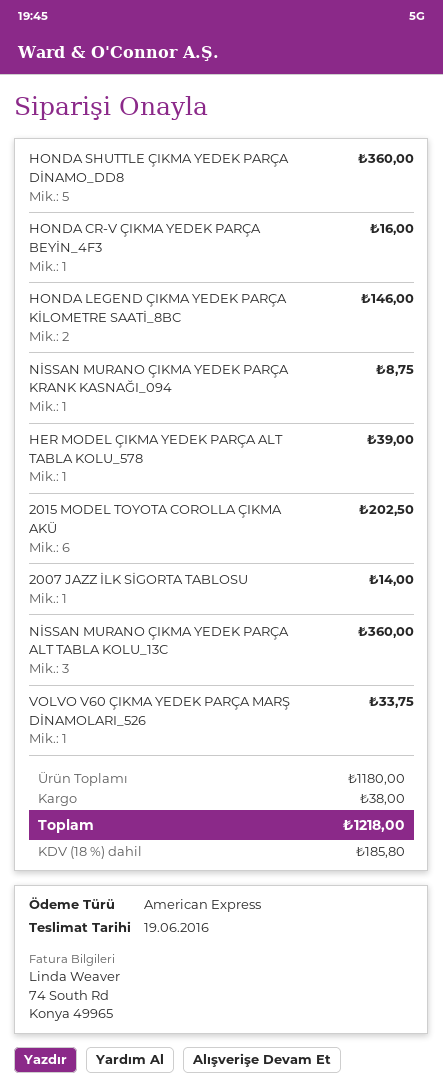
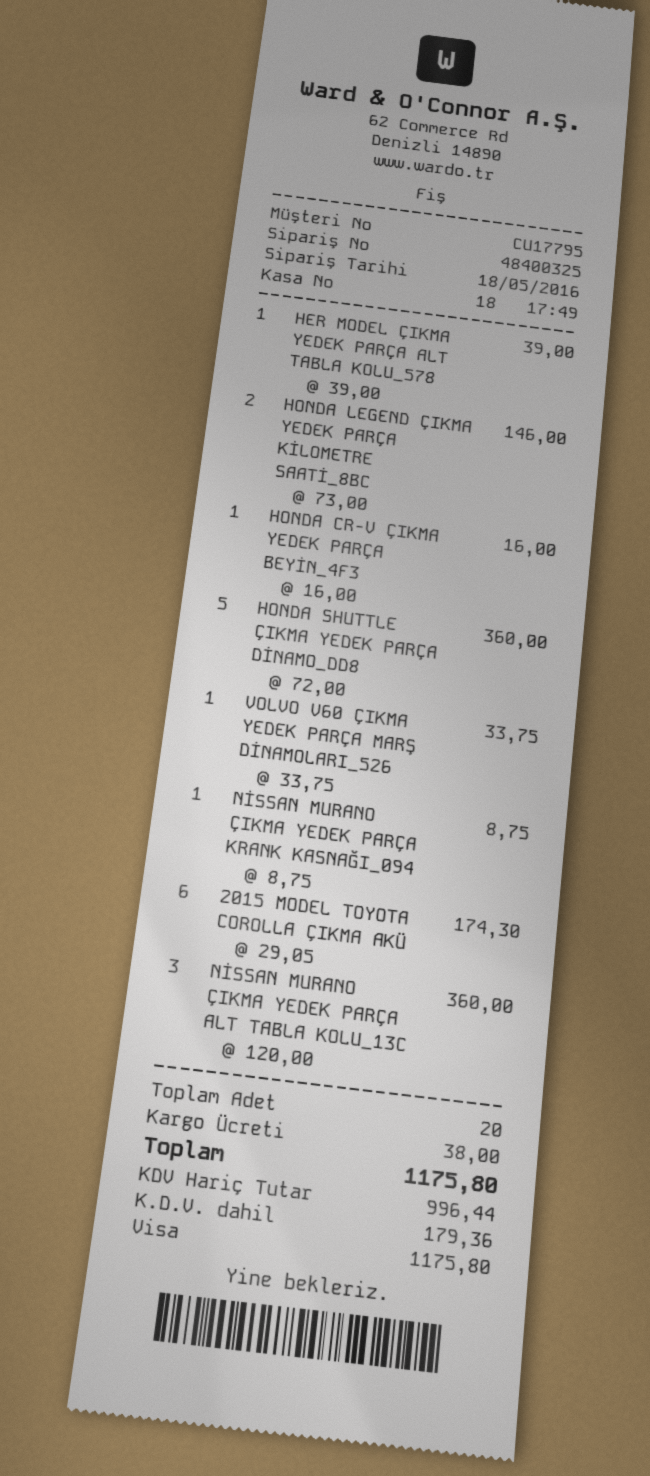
payment method: American Express -> Visa
2015 MODEL TOYOTA COROLLA ÇIKMA AKÜ: 6 for 202.50 -> 6 for 174.30
2007 JAZZ İLK SİGORTA TABLOSU: 1 for 14.00 -> none
tax: 185.80 -> 179.36
total: 1218.00 -> 1175.80

